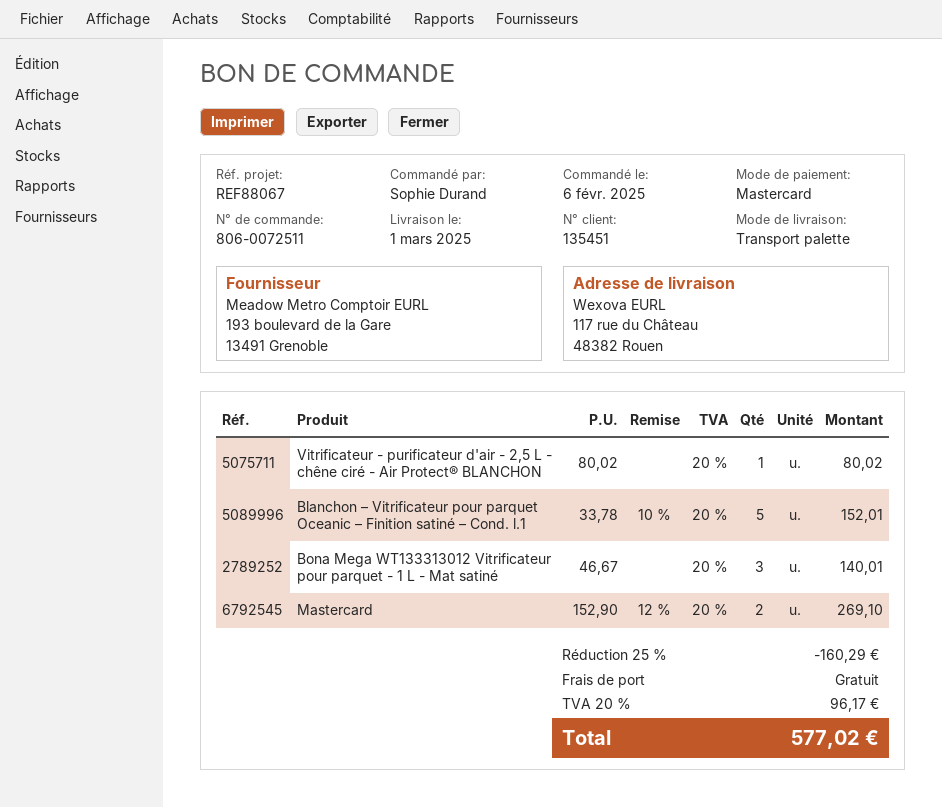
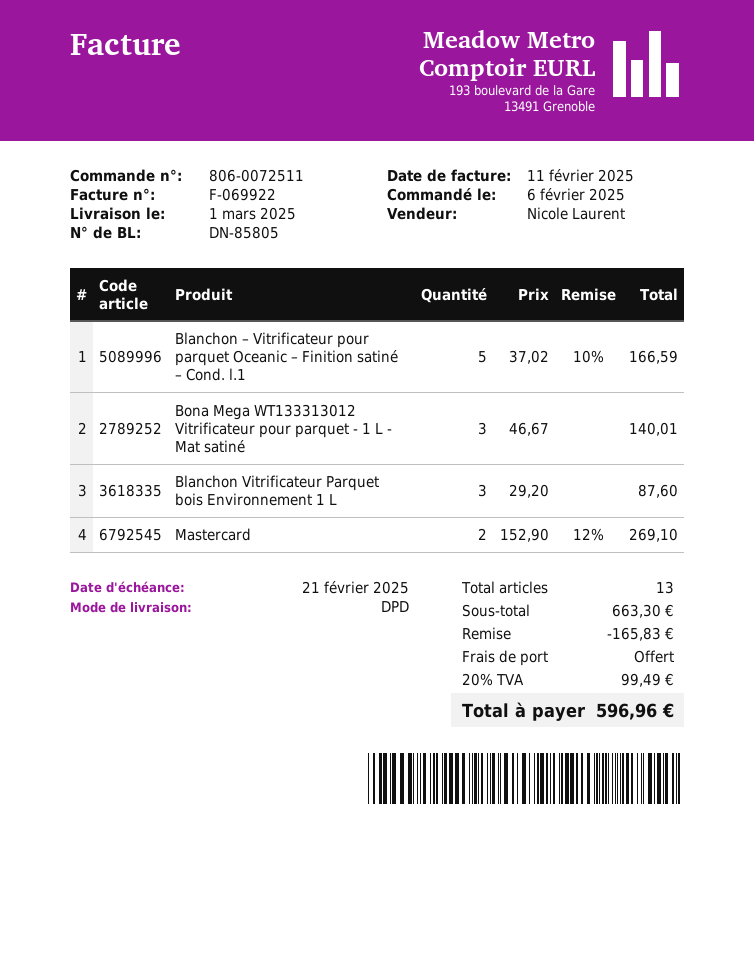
shipping method: pallet freight -> DPD
Vitrificateur - purificateur d'air - 2,5 L - chêne ciré - Air Protect® BLANCHON: 1 x 80.02 = 80.02 -> none
Blanchon – Vitrificateur pour parquet Oceanic – Finition satiné – Cond. l.1: 5 x 33.78 - 10% = 152.01 -> 5 x 37.02 - 10% = 166.59
Blanchon Vitrificateur Parquet bois Environnement 1 L: none -> 3 x 29.20 = 87.60
discount: 160.29 -> 165.83
tax: 20% = 96.17 -> 20% = 99.49
total: 577.02 -> 596.96

